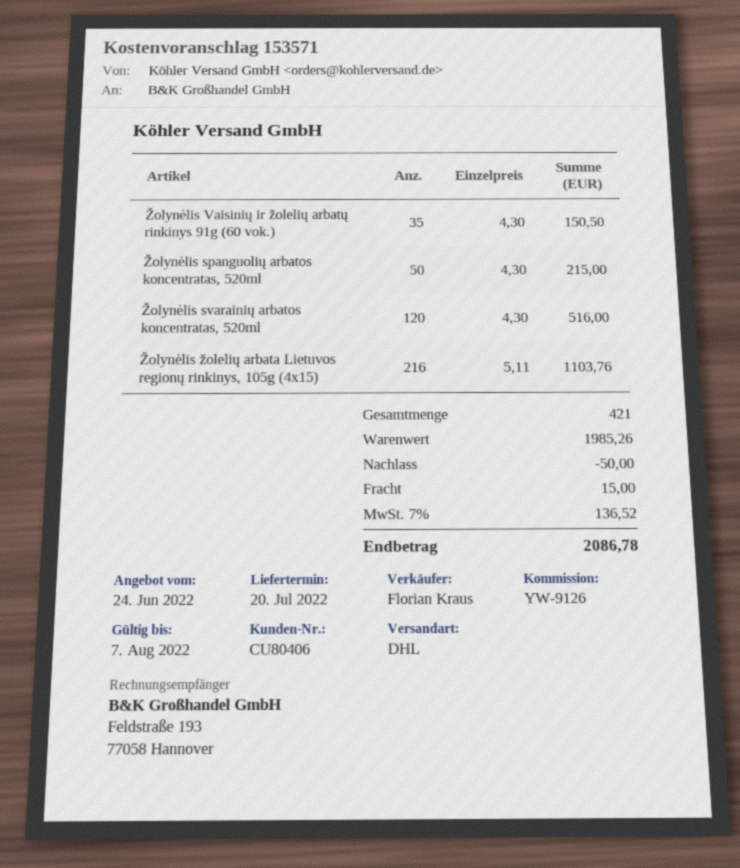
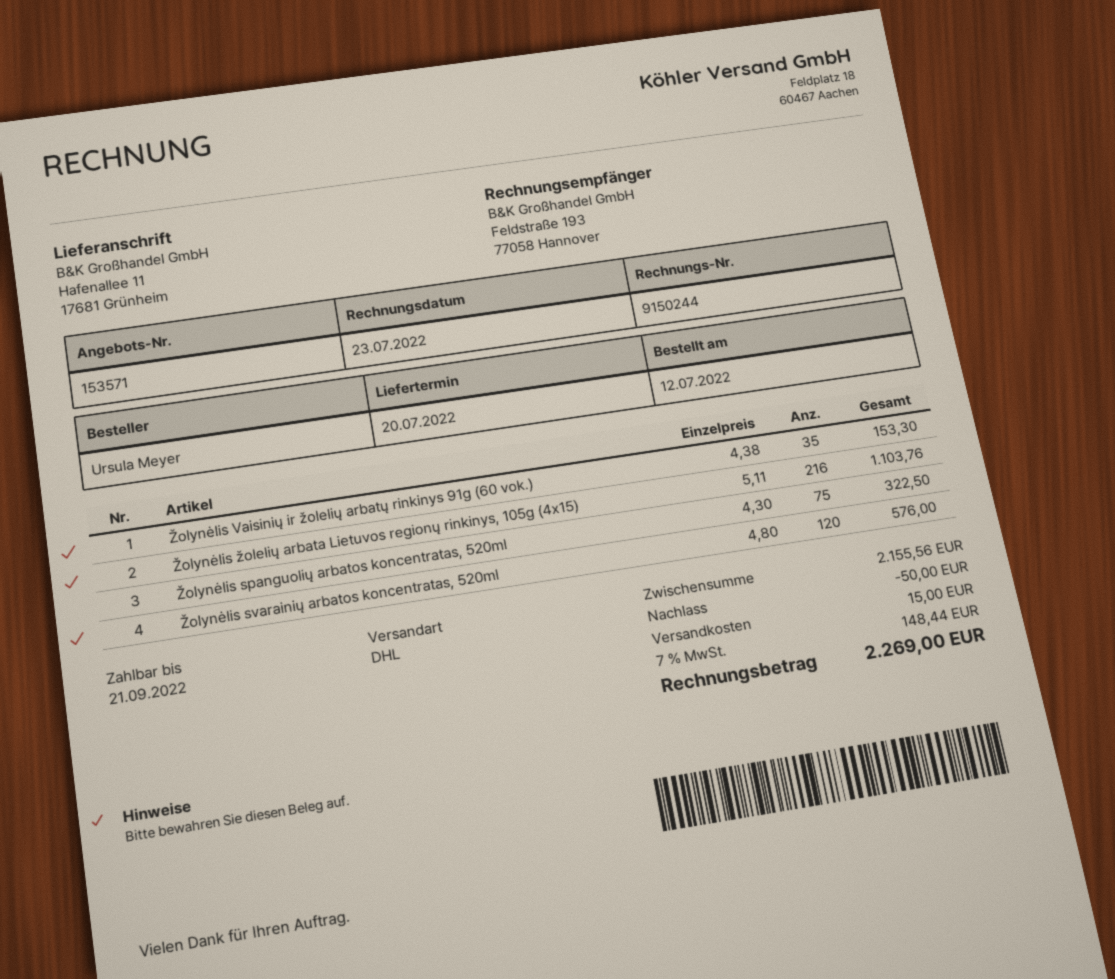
Žolynėlis Vaisinių ir žolelių arbatų rinkinys 91g (60 vok.): 35 x 4.30 = 150.50 -> 35 x 4.38 = 153.30
Žolynėlis spanguolių arbatos koncentratas, 520ml: 50 x 4.30 = 215.00 -> 75 x 4.30 = 322.50
Žolynėlis svarainių arbatos koncentratas, 520ml: 120 x 4.30 = 516.00 -> 120 x 4.80 = 576.00
subtotal: 1985.26 -> 2155.56
tax: 7% = 136.52 -> 7% = 148.44
total: 2086.78 -> 2269.00

